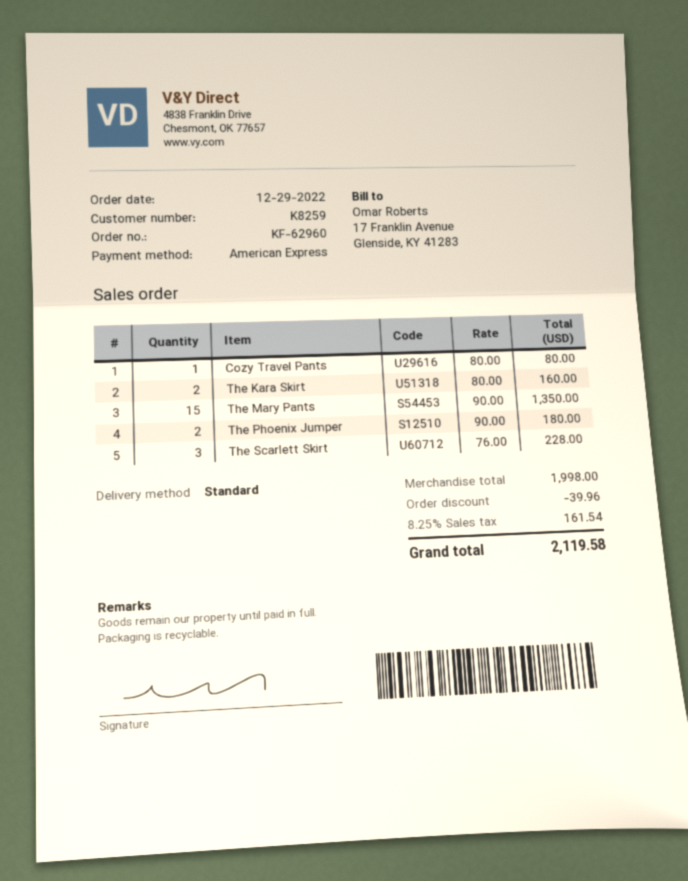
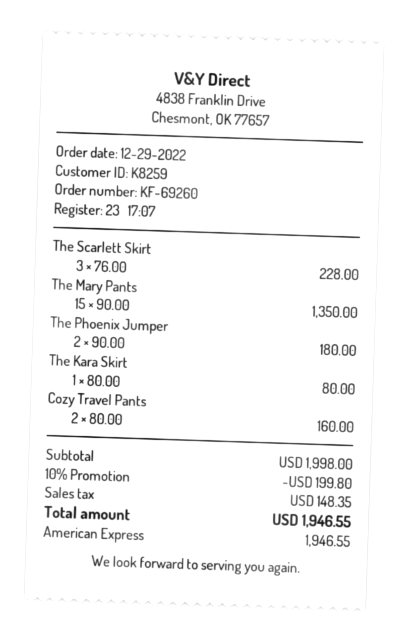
order number: KF-62960 -> KF-69260
Cozy Travel Pants: 1 x 80.00 = 80.00 -> 2 x 80.00 = 160.00
The Kara Skirt: 2 x 80.00 = 160.00 -> 1 x 80.00 = 80.00
discount: 39.96 -> 199.80
tax: 161.54 -> 148.35
total: 2119.58 -> 1946.55

